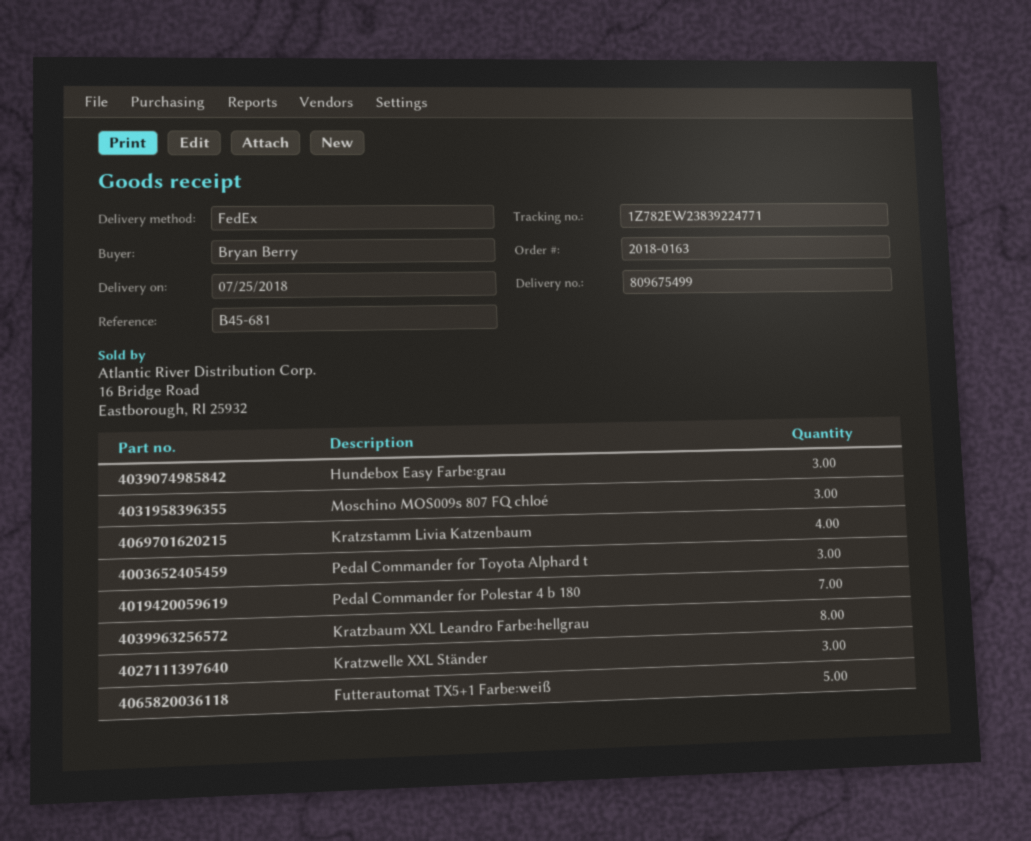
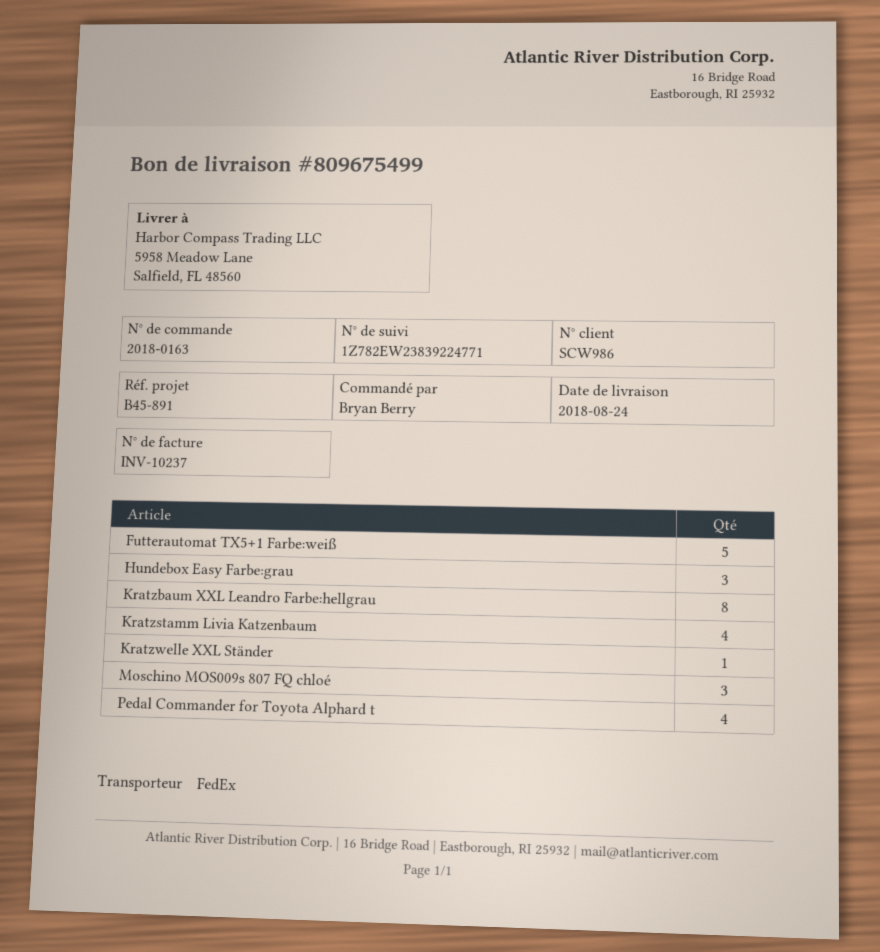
delivery date: 2018-07-25 -> 2018-08-24
reference: B45-681 -> B45-891
Pedal Commander for Toyota Alphard t: 3 -> 4
Pedal Commander for Polestar 4 b 180: 7 -> none
Kratzwelle XXL Ständer: 3 -> 1

